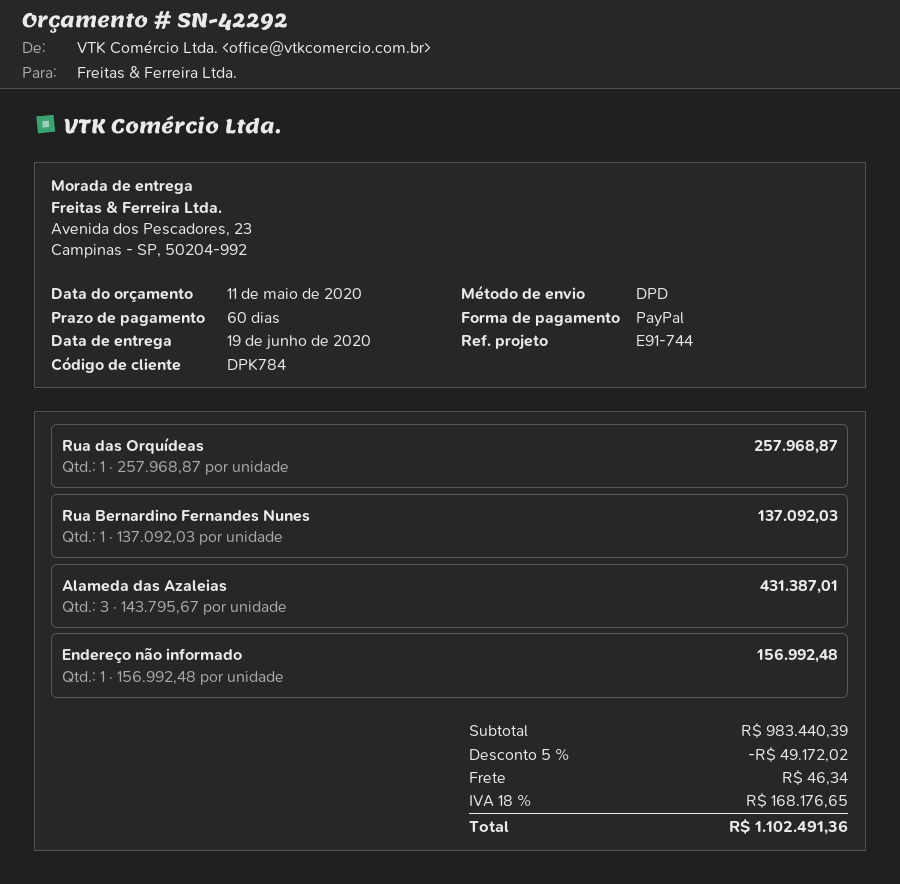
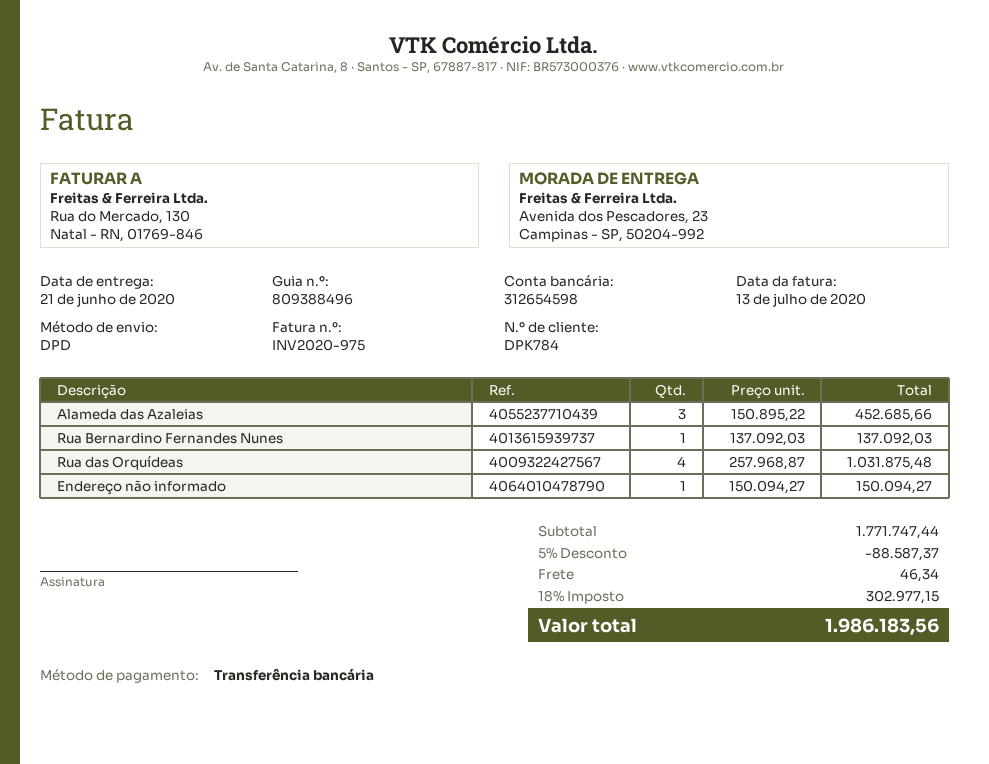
delivery date: 2020-06-19 -> 2020-06-21
payment method: PayPal -> bank transfer
Rua das Orquídeas: 1 x 257968.87 = 257968.87 -> 4 x 257968.87 = 1031875.48
Alameda das Azaleias: 3 x 143795.67 = 431387.01 -> 3 x 150895.22 = 452685.66
Endereço não informado: 1 x 156992.48 = 156992.48 -> 1 x 150094.27 = 150094.27
subtotal: 983440.39 -> 1771747.44
discount: 5% = 49172.02 -> 5% = 88587.37
tax: 18% = 168176.65 -> 18% = 302977.15
total: 1102491.36 -> 1986183.56

